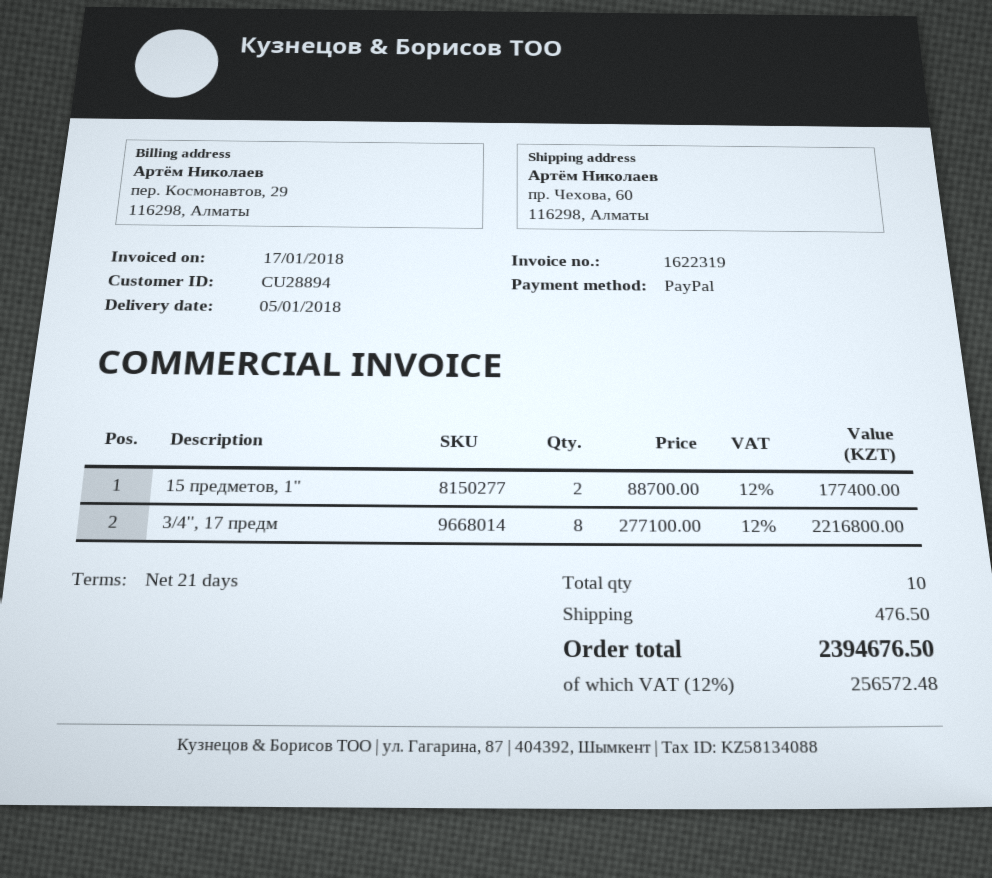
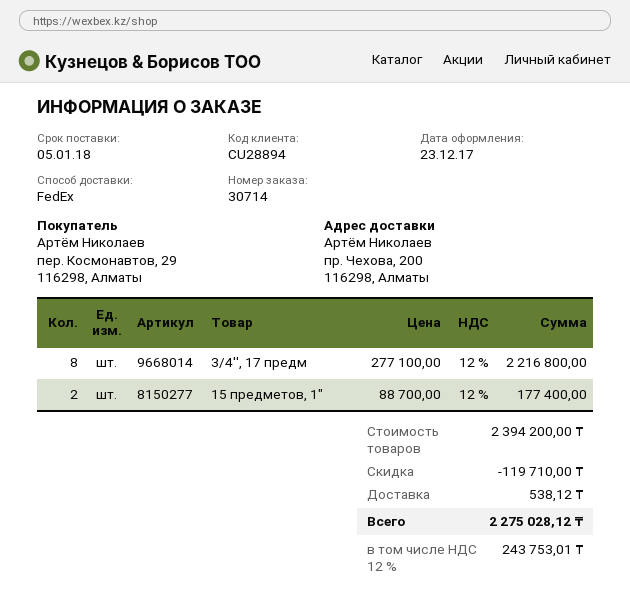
ship to: пр. Чехова, 60, 116298, Алматы -> пр. Чехова, 200, 116298, Алматы
discount: none -> 119710.00
shipping: 476.50 -> 538.12
tax: 12% = 256572.48 -> 12% = 243753.01
total: 2394676.50 -> 2275028.12

